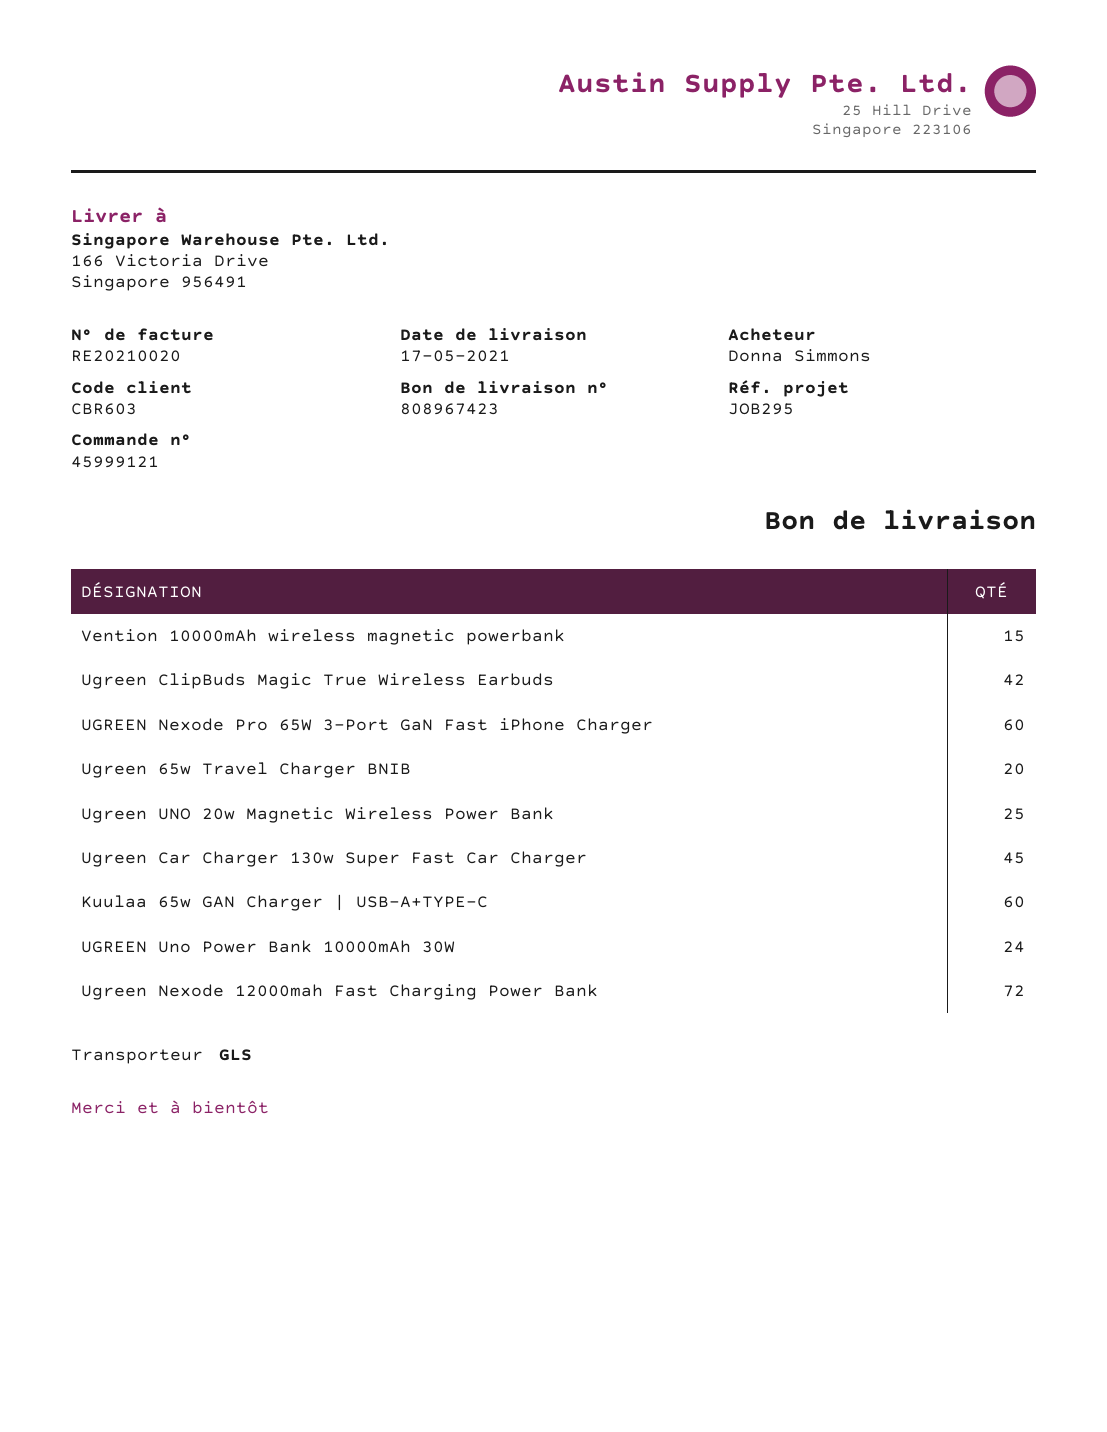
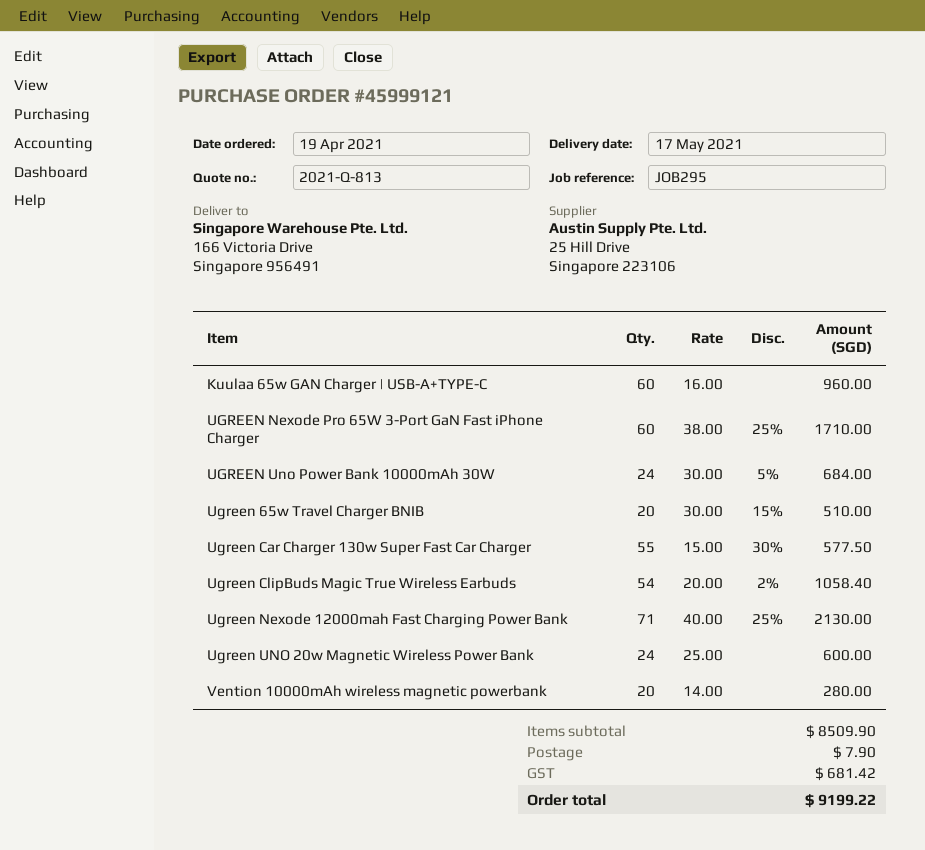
Vention 10000mAh wireless magnetic powerbank: 15 -> 20
Ugreen ClipBuds Magic True Wireless Earbuds: 42 -> 54
Ugreen UNO 20w Magnetic Wireless Power Bank: 25 -> 24
Ugreen Car Charger 130w Super Fast Car Charger: 45 -> 55
Ugreen Nexode 12000mah Fast Charging Power Bank: 72 -> 71

